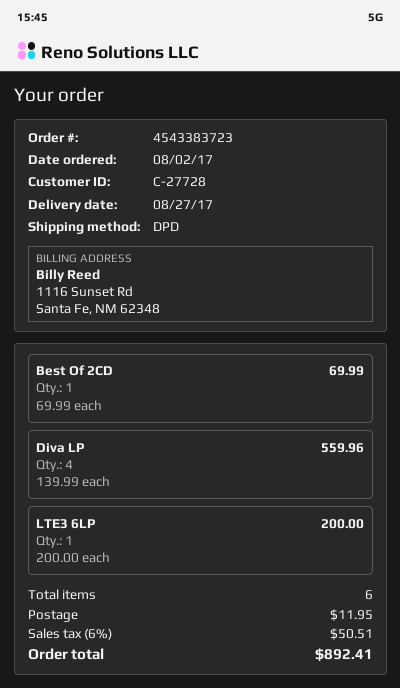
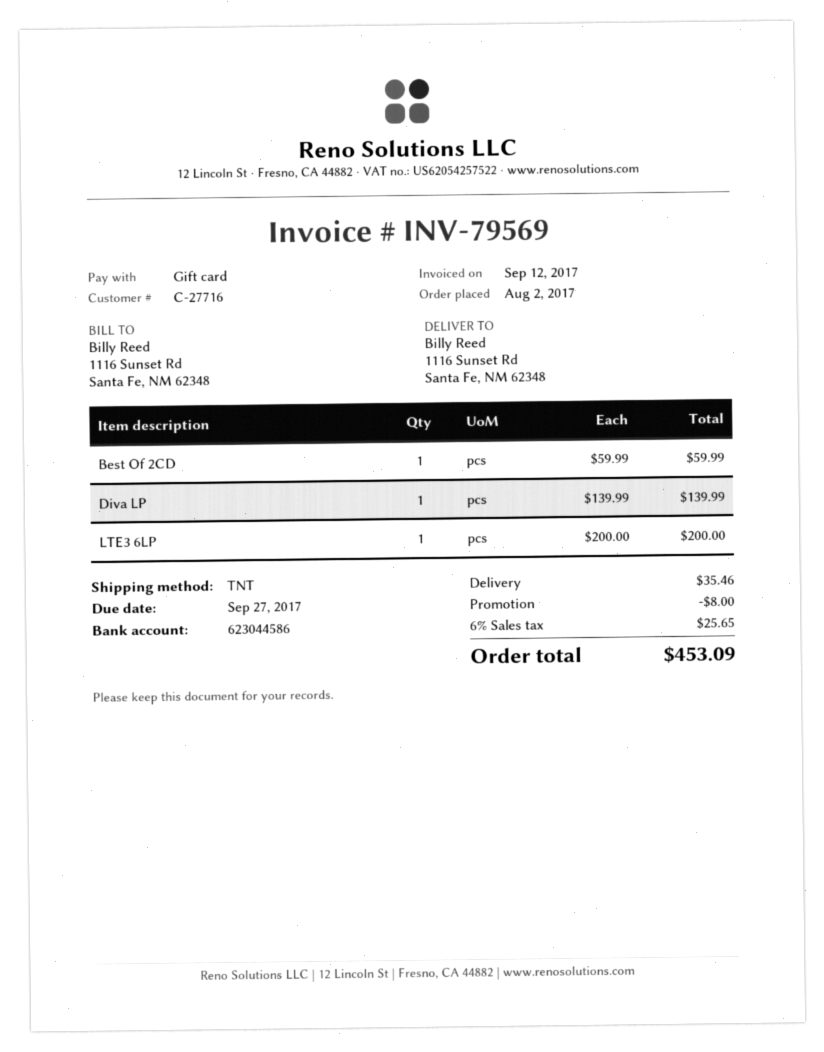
customer number: C-27728 -> C-27716
shipping method: DPD -> TNT
Best Of 2CD: 1 x 69.99 = 69.99 -> 1 x 59.99 = 59.99
Diva LP: 4 x 139.99 = 559.96 -> 1 x 139.99 = 139.99
discount: none -> 8.00
shipping: 11.95 -> 35.46
tax: 6% = 50.51 -> 6% = 25.65
total: 892.41 -> 453.09

